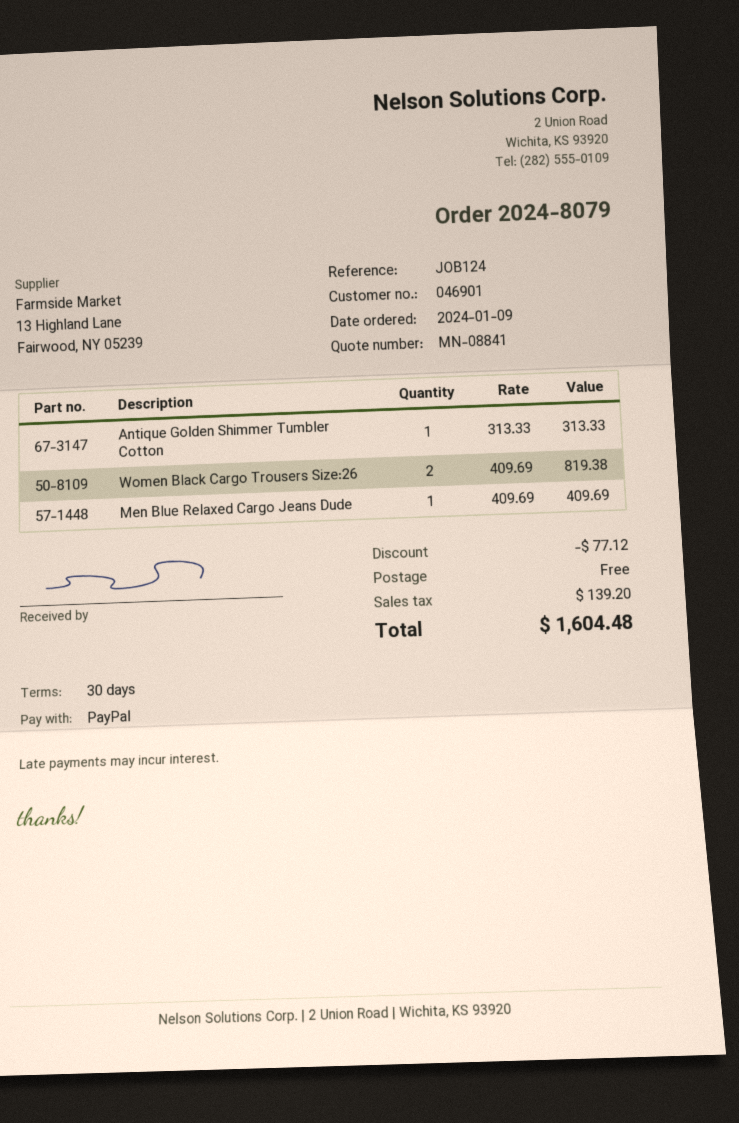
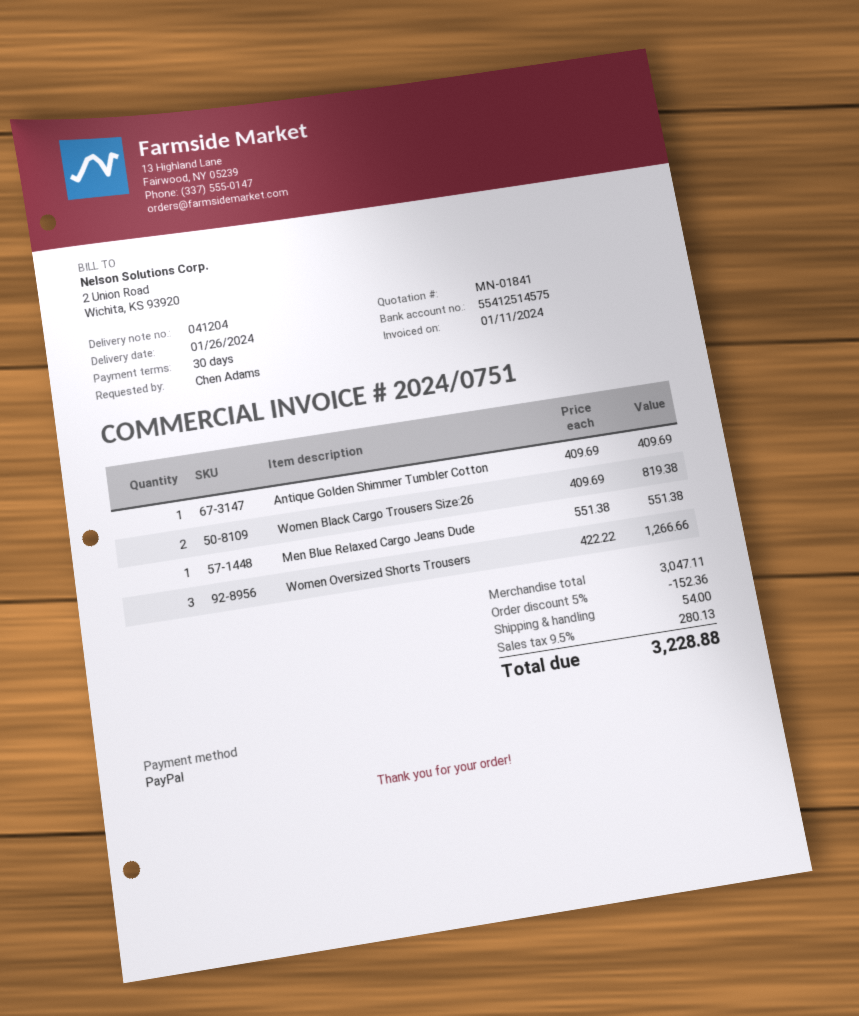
quote number: MN-08841 -> MN-01841
Antique Golden Shimmer Tumbler Cotton: 1 x 313.33 = 313.33 -> 1 x 409.69 = 409.69
Men Blue Relaxed Cargo Jeans Dude: 1 x 409.69 = 409.69 -> 1 x 551.38 = 551.38
Women Oversized Shorts Trousers: none -> 3 x 422.22 = 1266.66
discount: 77.12 -> 152.36
shipping: 0.00 -> 54.00
tax: 139.20 -> 280.13
total: 1604.48 -> 3228.88

